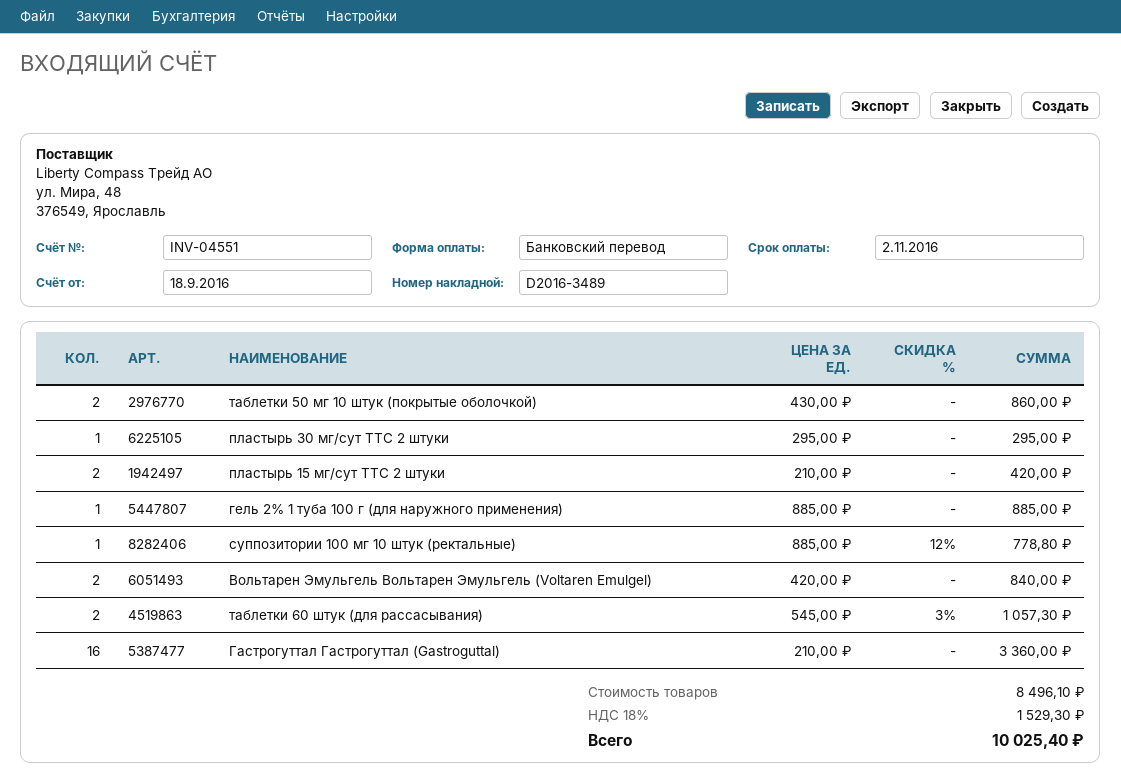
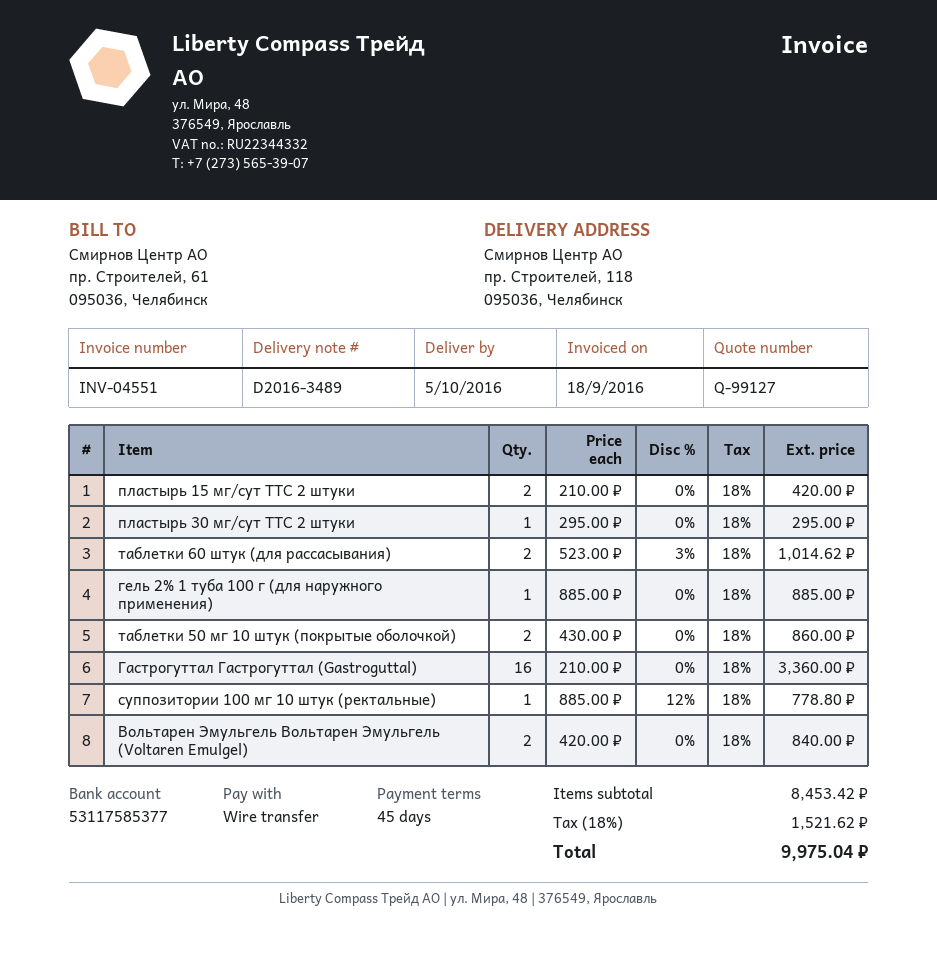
таблетки 60 штук (для рассасывания): 2 x 545.00 - 3% = 1057.30 -> 2 x 523.00 - 3% = 1014.62
subtotal: 8496.10 -> 8453.42
tax: 18% = 1529.30 -> 18% = 1521.62
total: 10025.40 -> 9975.04

